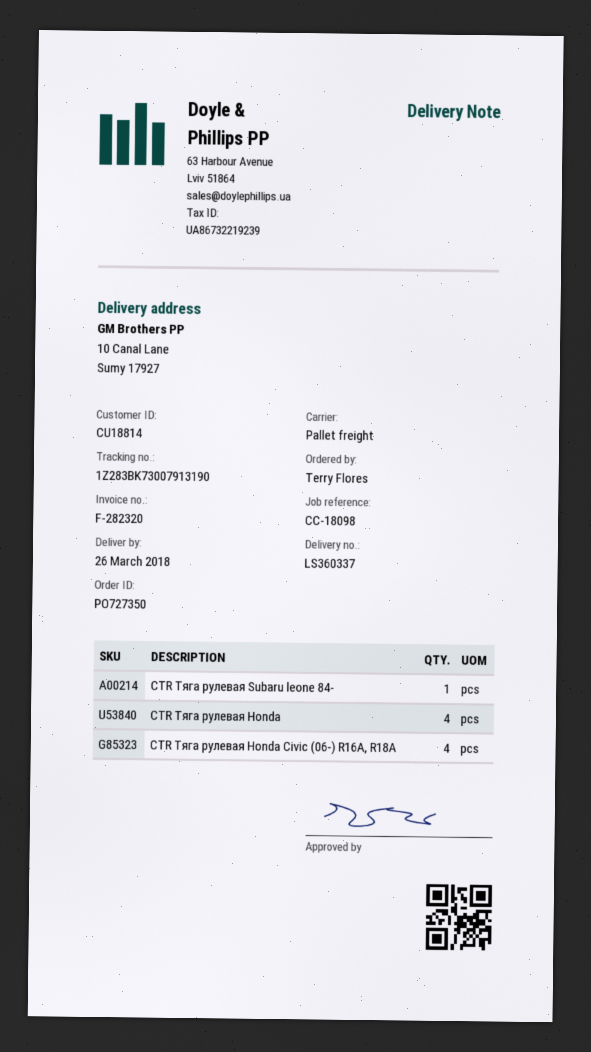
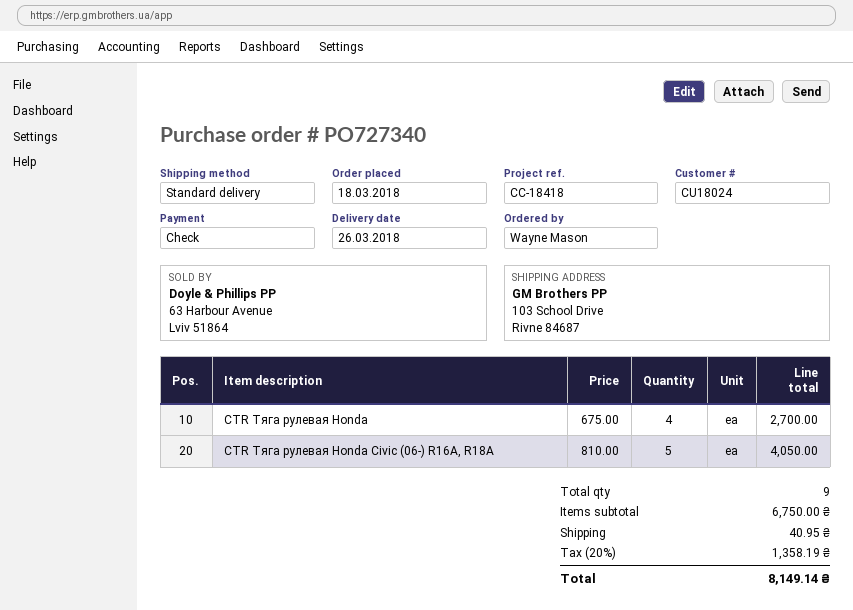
order number: PO727350 -> PO727340
customer number: CU18814 -> CU18024
reference: CC-18098 -> CC-18418
ordered by: Terry Flores -> Wayne Mason
shipping method: pallet freight -> standard
ship to: 10 Canal Lane, Sumy 17927 -> 103 School Drive, Rivne 84687
CTR Тяга рулевая Subaru leone 84-: 1 -> none
CTR Тяга рулевая Honda Civic (06-) R16A, R18A: 4 -> 5

